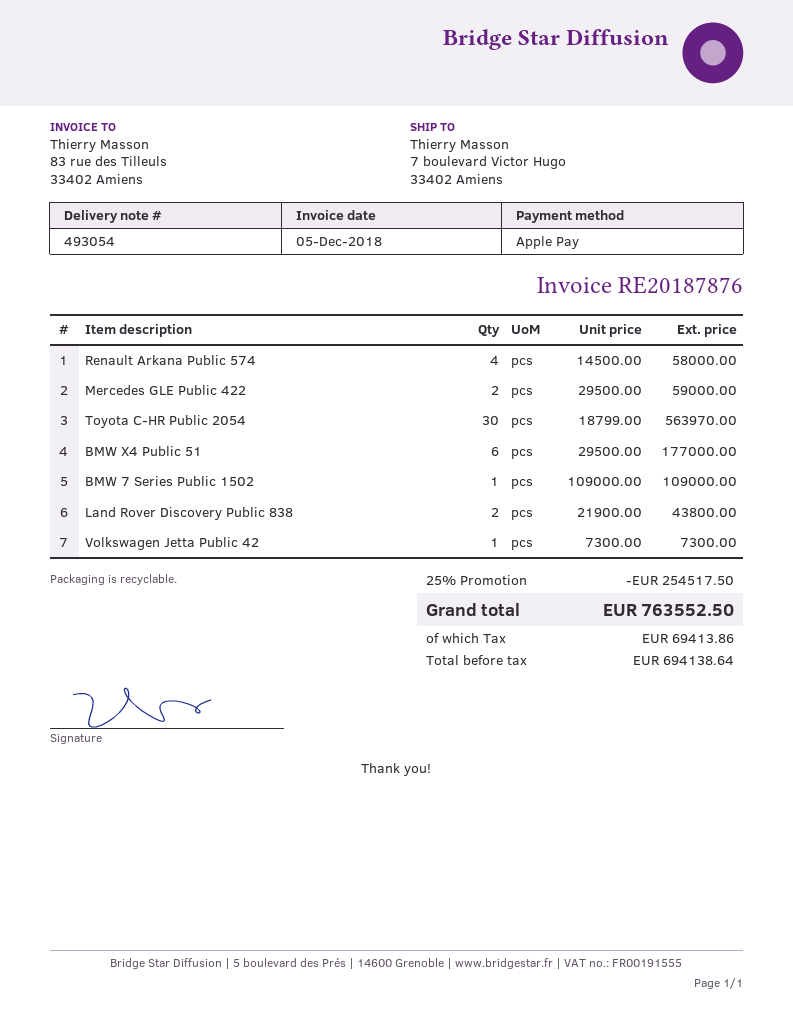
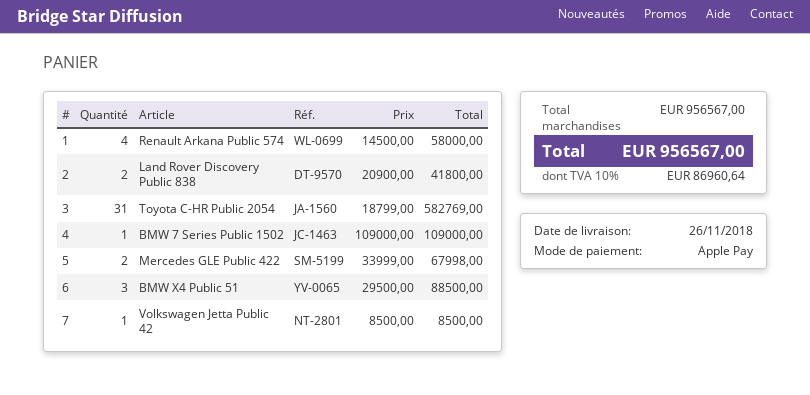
Mercedes GLE Public 422: 2 x 29500.00 = 59000.00 -> 2 x 33999.00 = 67998.00
Toyota C-HR Public 2054: 30 x 18799.00 = 563970.00 -> 31 x 18799.00 = 582769.00
BMW X4 Public 51: 6 x 29500.00 = 177000.00 -> 3 x 29500.00 = 88500.00
Land Rover Discovery Public 838: 2 x 21900.00 = 43800.00 -> 2 x 20900.00 = 41800.00
Volkswagen Jetta Public 42: 1 x 7300.00 = 7300.00 -> 1 x 8500.00 = 8500.00
discount: 25% = 254517.50 -> none
tax: 69413.86 -> 86960.64
total: 763552.50 -> 956567.00

